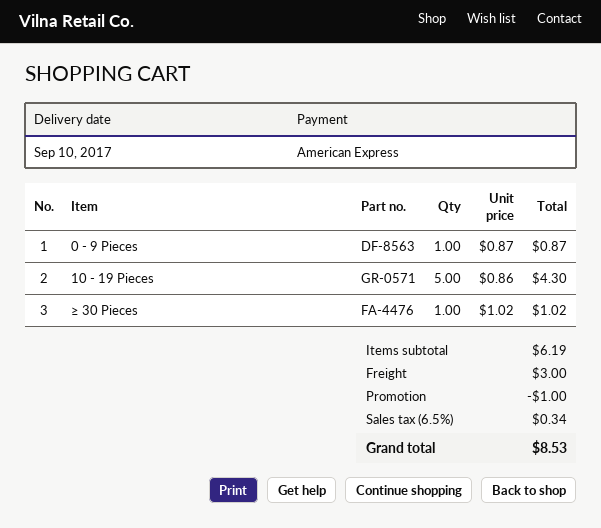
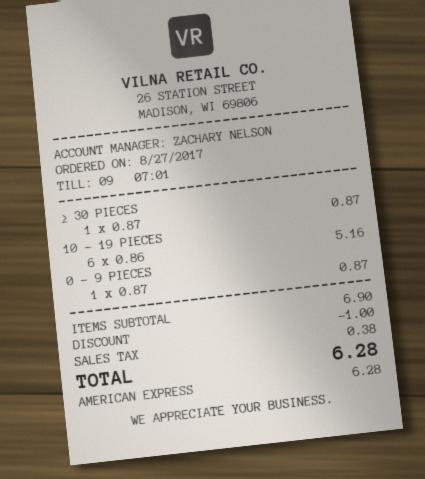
10 - 19 Pieces: 5 x 0.86 = 4.30 -> 6 x 0.86 = 5.16
≥ 30 Pieces: 1 x 1.02 = 1.02 -> 1 x 0.87 = 0.87
subtotal: 6.19 -> 6.90
shipping: 3.00 -> none
tax: 0.34 -> 0.38
total: 8.53 -> 6.28

